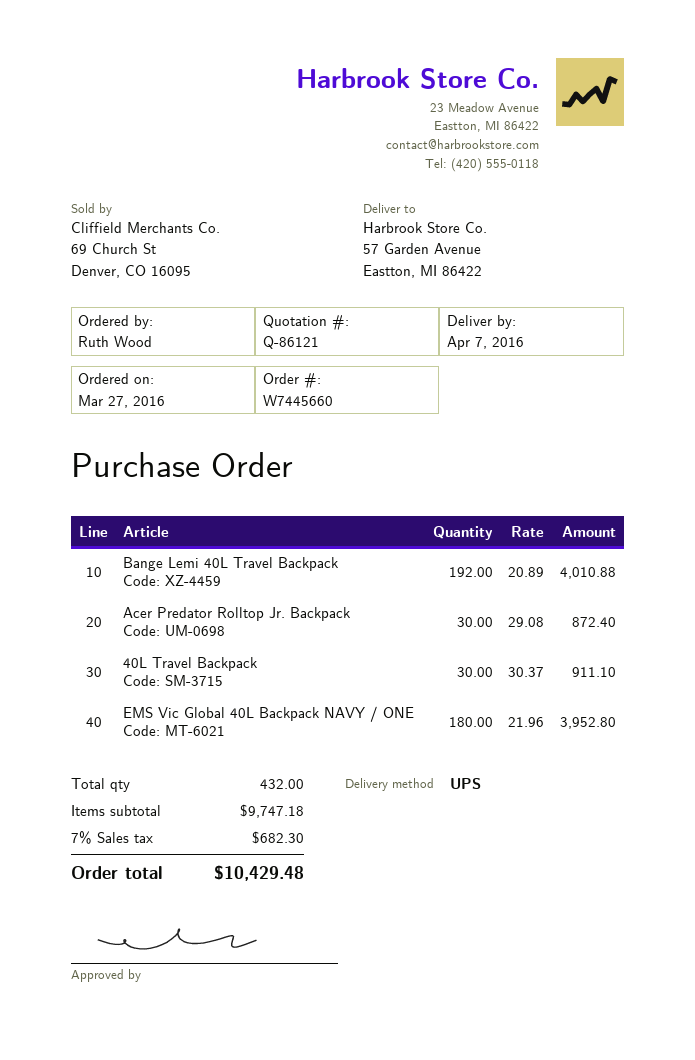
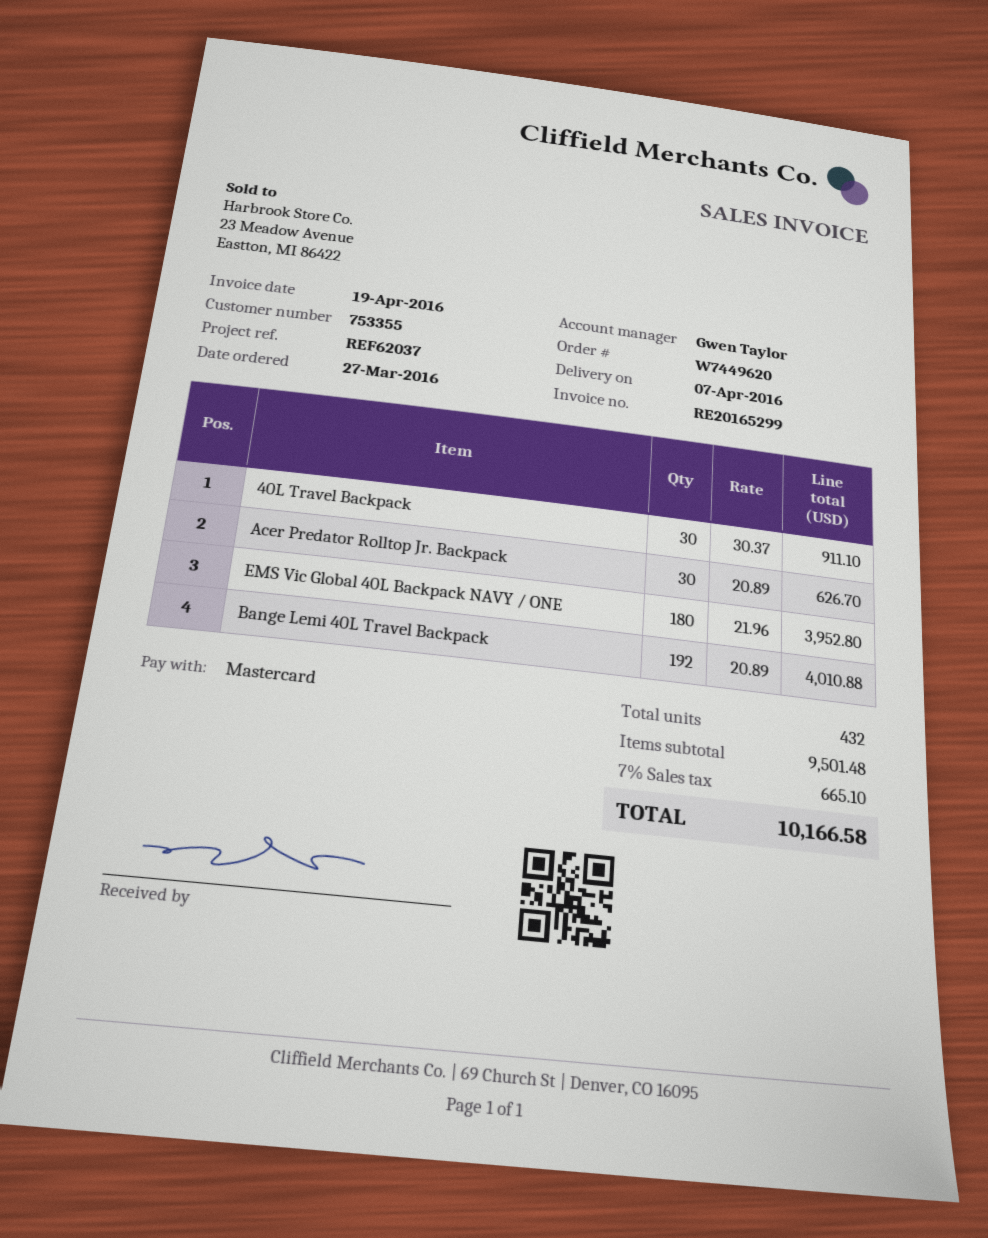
order number: W7445660 -> W7449620
Acer Predator Rolltop Jr. Backpack: 30 x 29.08 = 872.40 -> 30 x 20.89 = 626.70
subtotal: 9747.18 -> 9501.48
tax: 7% = 682.30 -> 7% = 665.10
total: 10429.48 -> 10166.58

